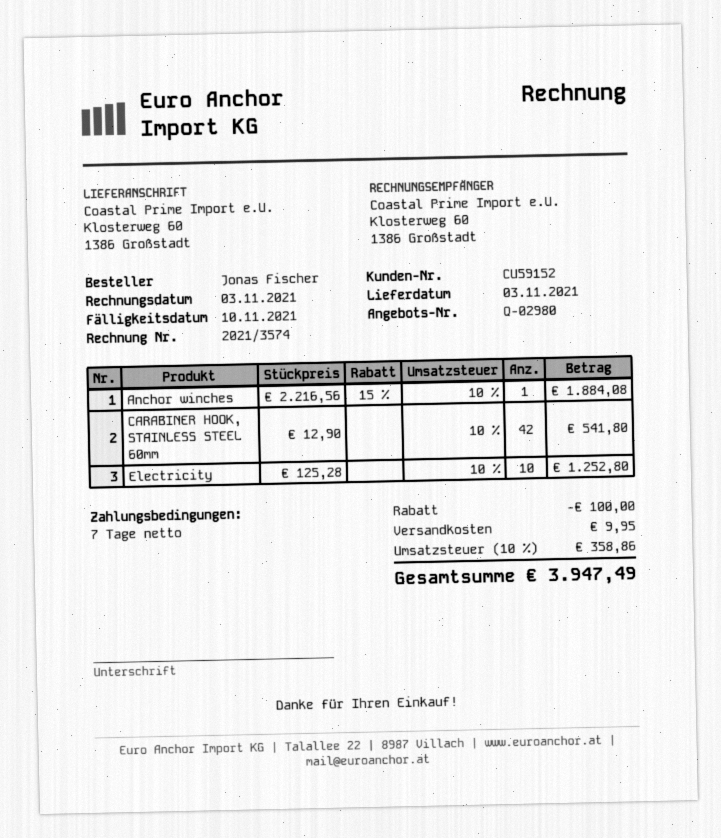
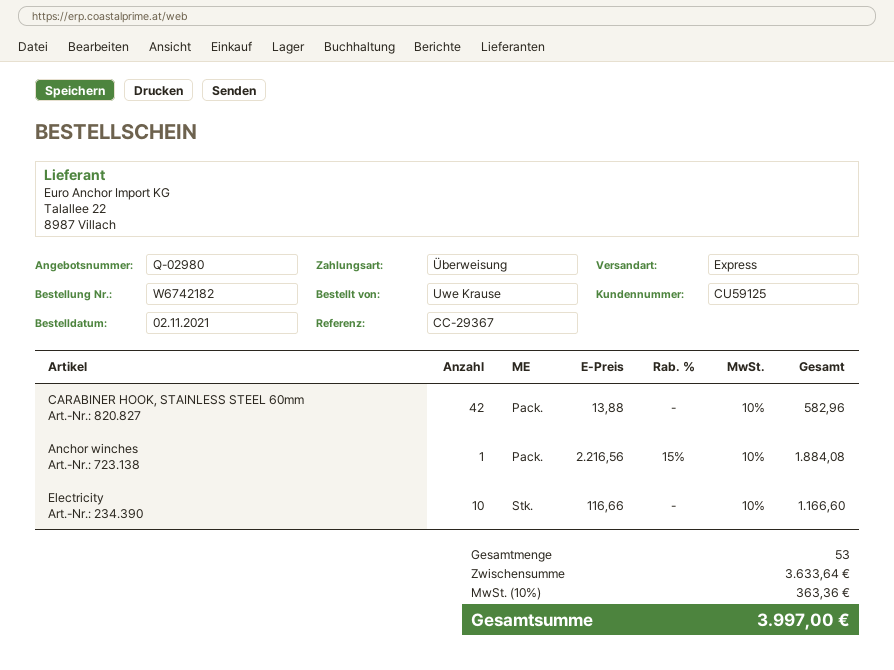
customer number: CU59152 -> CU59125
ordered by: Jonas Fischer -> Uwe Krause
CARABINER HOOK, STAINLESS STEEL 60mm: 42 x 12.90 = 541.80 -> 42 x 13.88 = 582.96
Electricity: 10 x 125.28 = 1252.80 -> 10 x 116.66 = 1166.60
discount: 100.00 -> none
shipping: 9.95 -> none
tax: 10% = 358.86 -> 10% = 363.36
total: 3947.49 -> 3997.00

